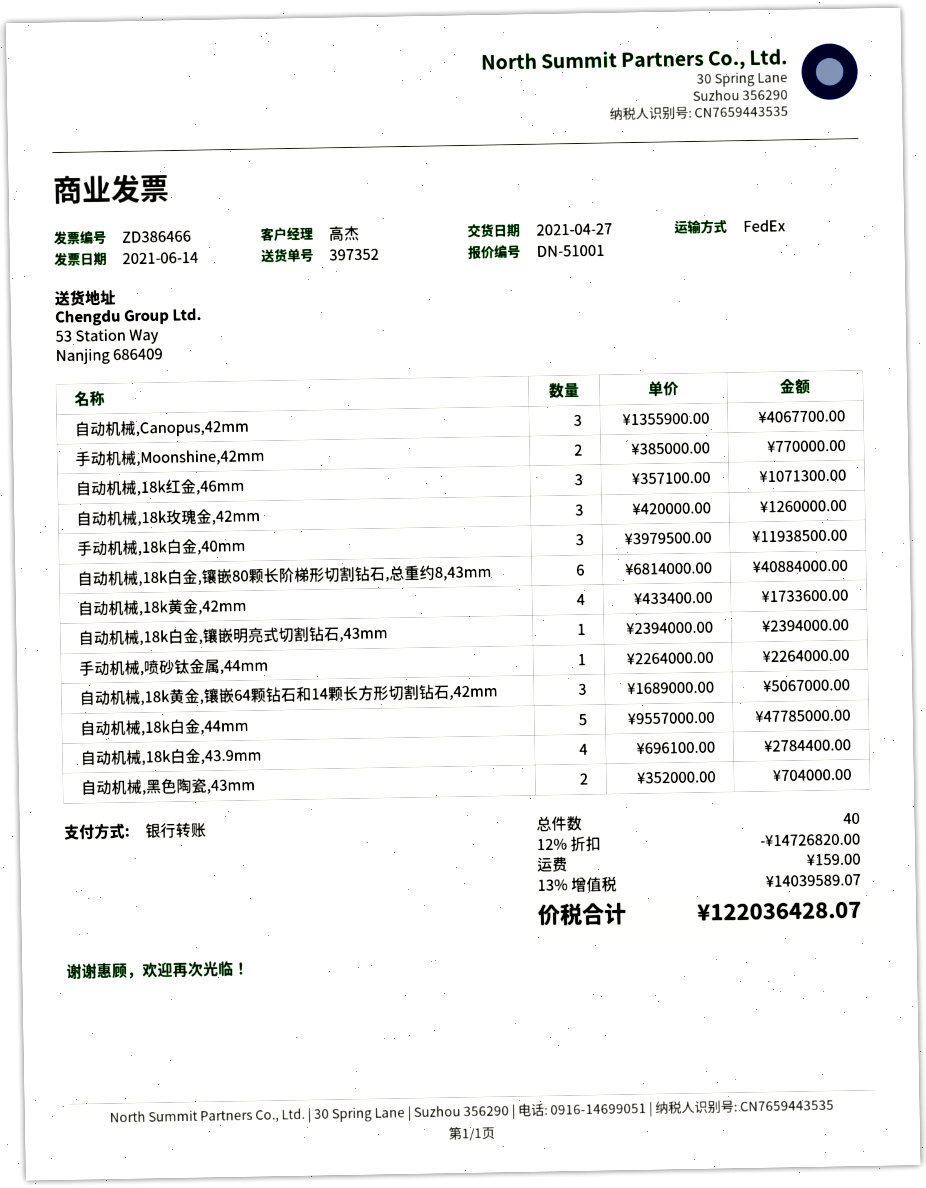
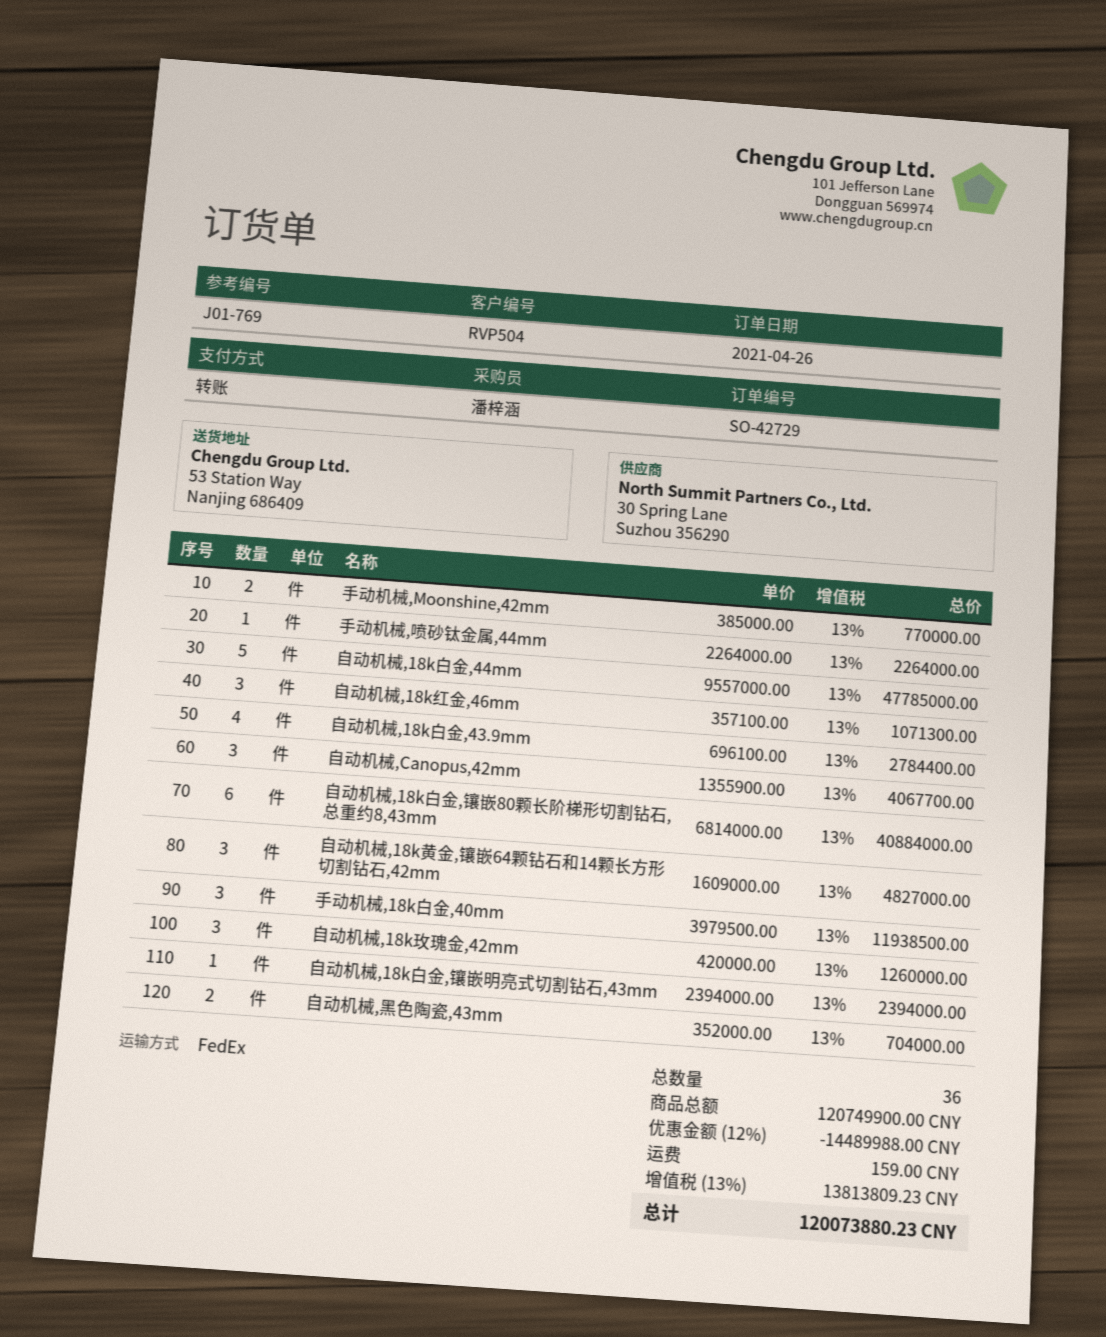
自动机械,18k黄金,42mm: 4 x 433400.00 = 1733600.00 -> none
自动机械,18k黄金,镶嵌64颗钻石和14颗长方形切割钻石,42mm: 3 x 1689000.00 = 5067000.00 -> 3 x 1609000.00 = 4827000.00
total quantity: 40 -> 36
discount: 12% = 14726820.00 -> 12% = 14489988.00
tax: 13% = 14039589.07 -> 13% = 13813809.23
total: 122036428.07 -> 120073880.23

